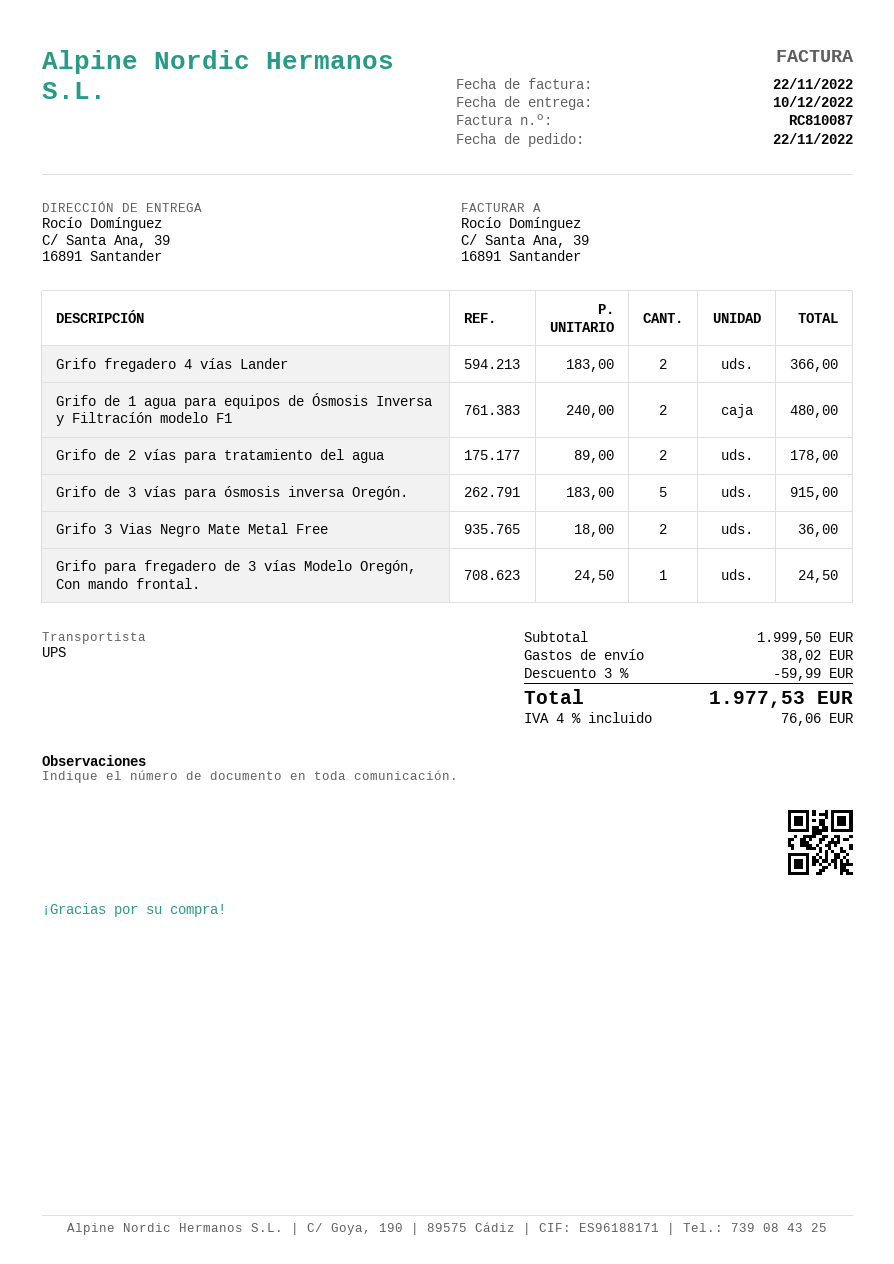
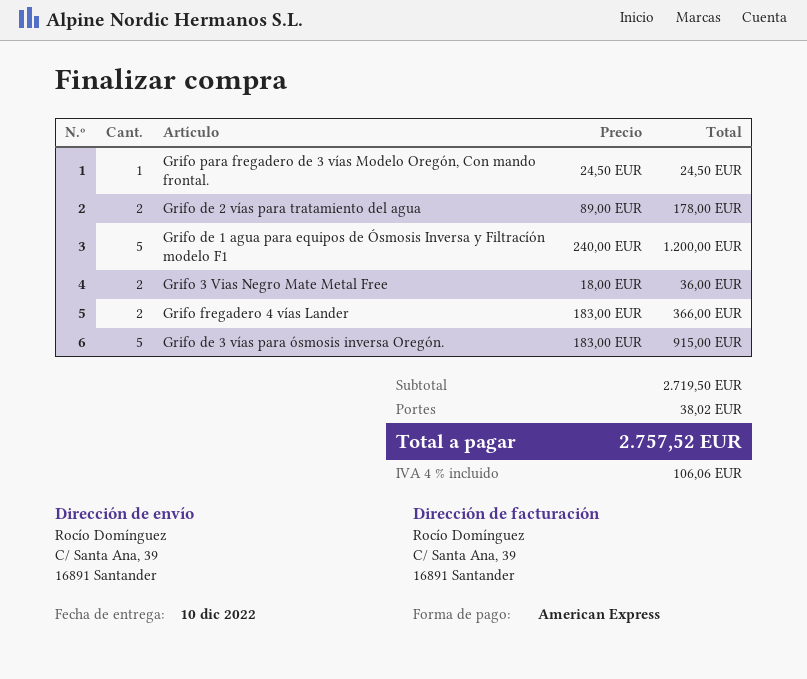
Grifo de 1 agua para equipos de Ósmosis Inversa y Filtracíón modelo F1: 2 x 240.00 = 480.00 -> 5 x 240.00 = 1200.00
subtotal: 1999.50 -> 2719.50
discount: 3% = 59.99 -> none
tax: 4% = 76.06 -> 4% = 106.06
total: 1977.53 -> 2757.52

